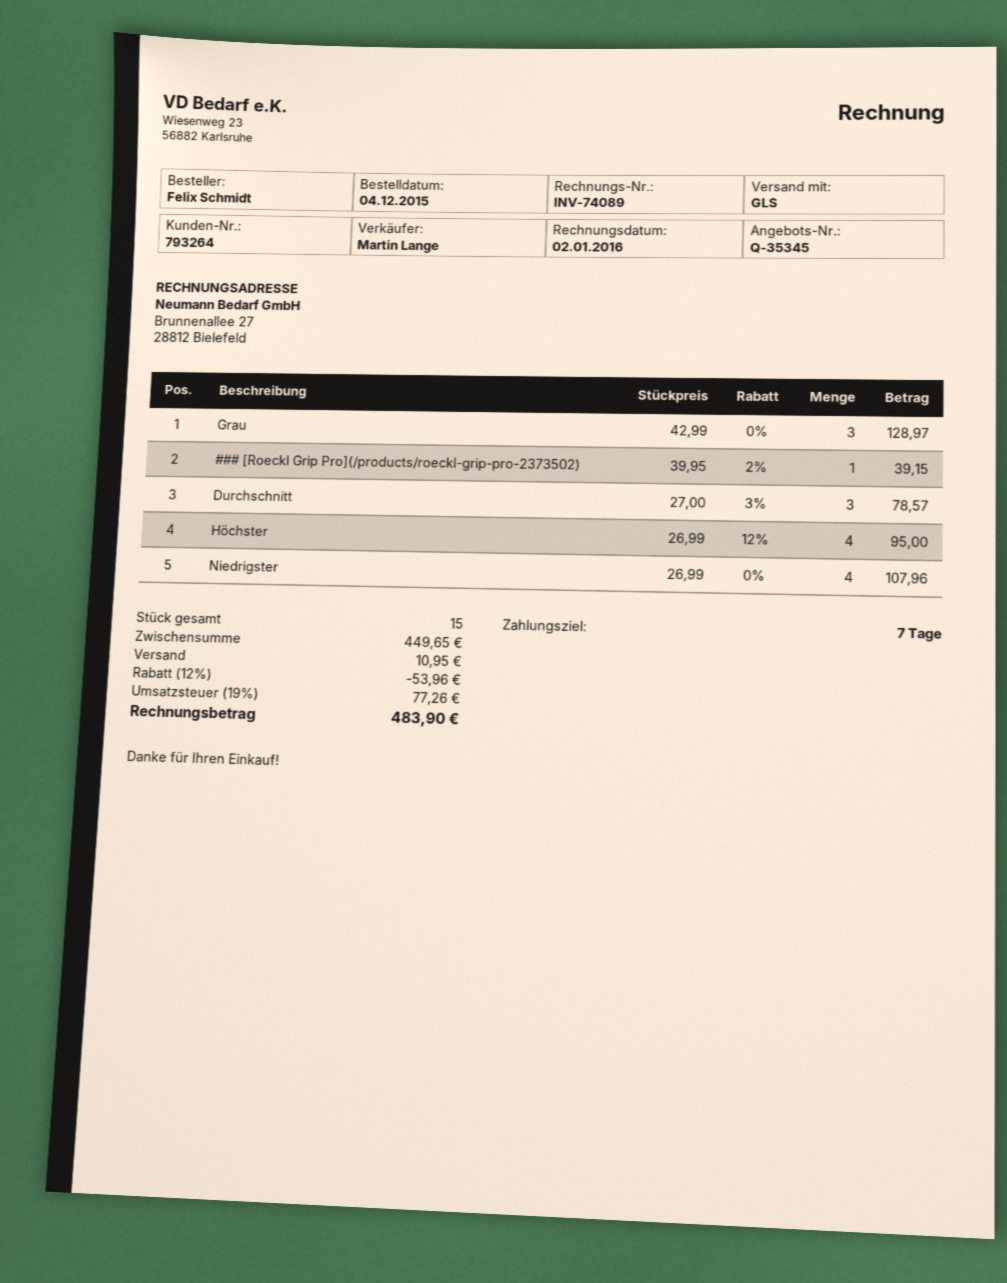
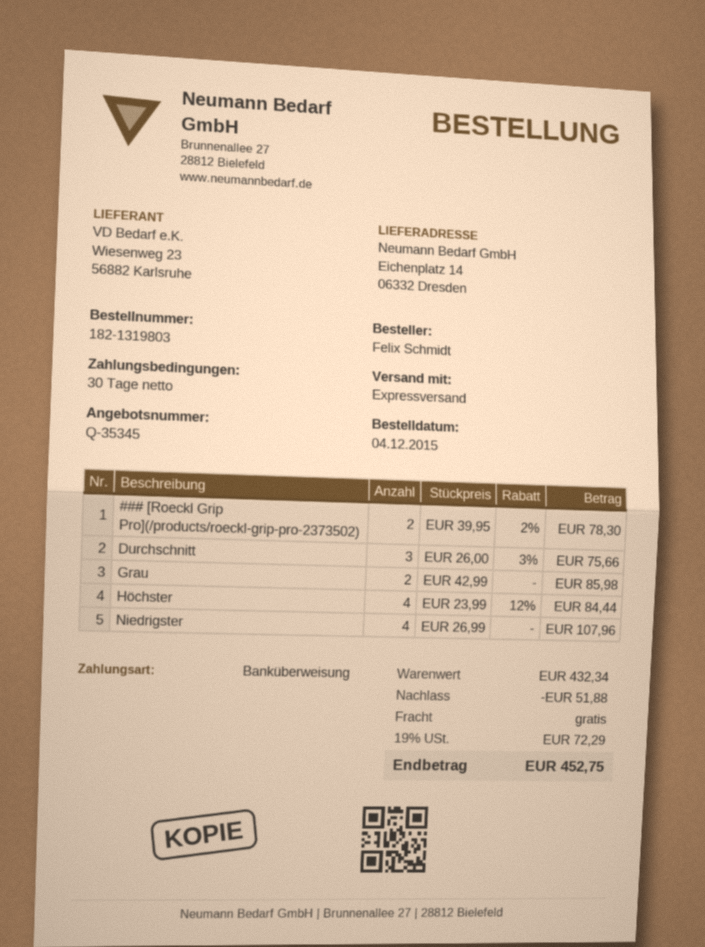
payment terms: 7 days -> 30 days
shipping method: GLS -> express
Grau: 3 x 42.99 = 128.97 -> 2 x 42.99 = 85.98
### [Roeckl Grip Pro](/products/roeckl-grip-pro-2373502): 1 x 39.95 - 2% = 39.15 -> 2 x 39.95 - 2% = 78.30
Durchschnitt: 3 x 27.00 - 3% = 78.57 -> 3 x 26.00 - 3% = 75.66
Höchster: 4 x 26.99 - 12% = 95.00 -> 4 x 23.99 - 12% = 84.44
subtotal: 449.65 -> 432.34
discount: 53.96 -> 51.88
shipping: 10.95 -> 0.00
tax: 19% = 77.26 -> 19% = 72.29
total: 483.90 -> 452.75

